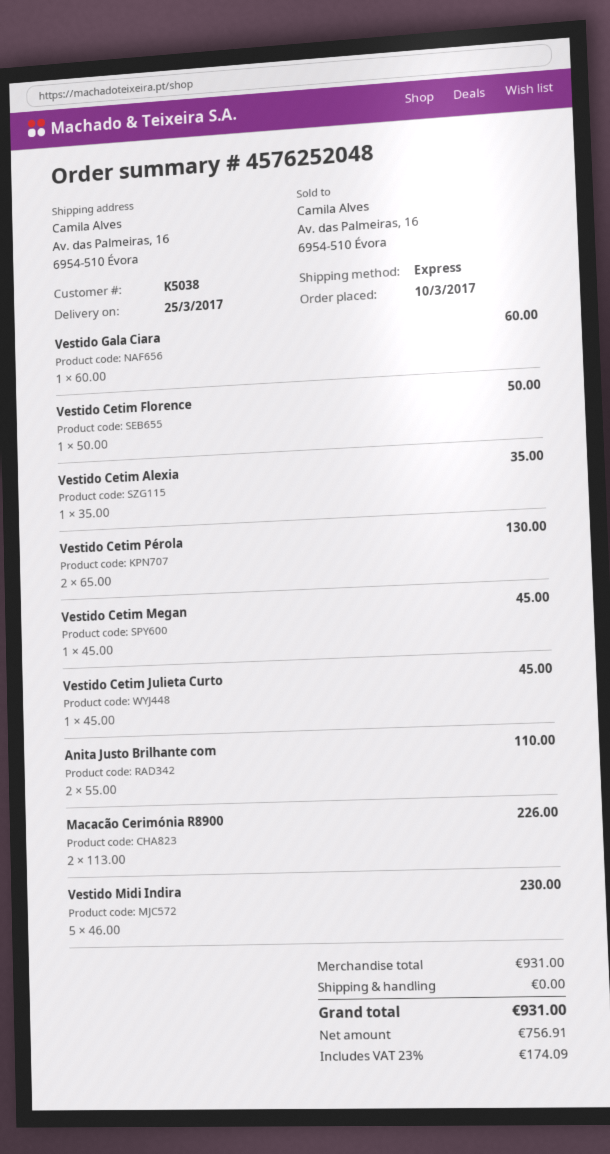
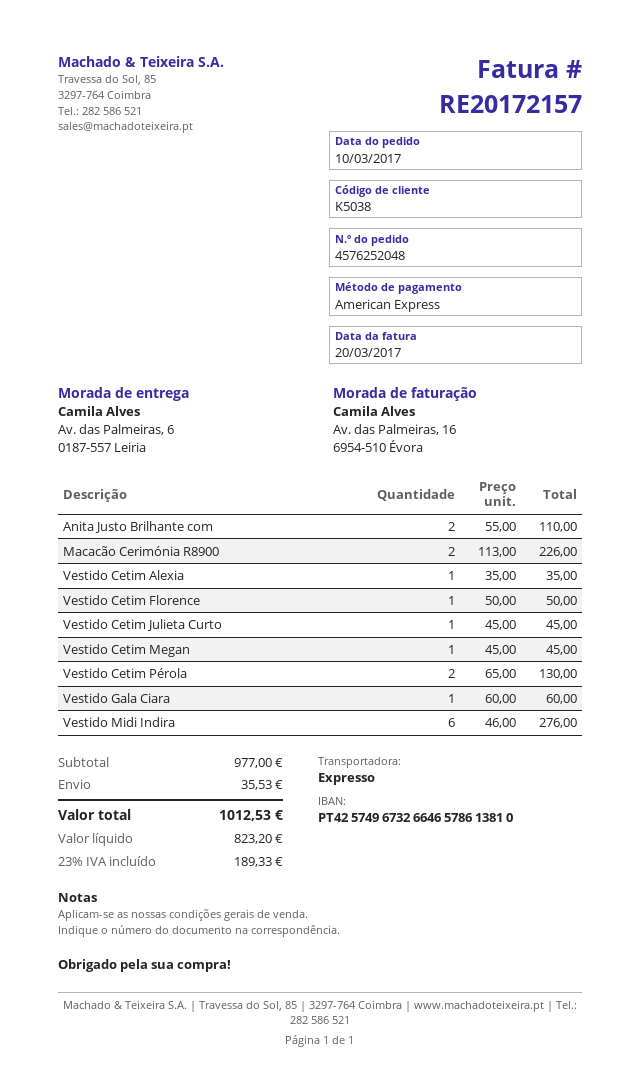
ship to: Av. das Palmeiras, 16, 6954-510 Évora -> Av. das Palmeiras, 6, 0187-557 Leiria
Vestido Midi Indira: 5 x 46.00 = 230.00 -> 6 x 46.00 = 276.00
subtotal: 931.00 -> 977.00
shipping: 0.00 -> 35.53
net: 756.91 -> 823.20
tax: 23% = 174.09 -> 23% = 189.33
total: 931.00 -> 1012.53

